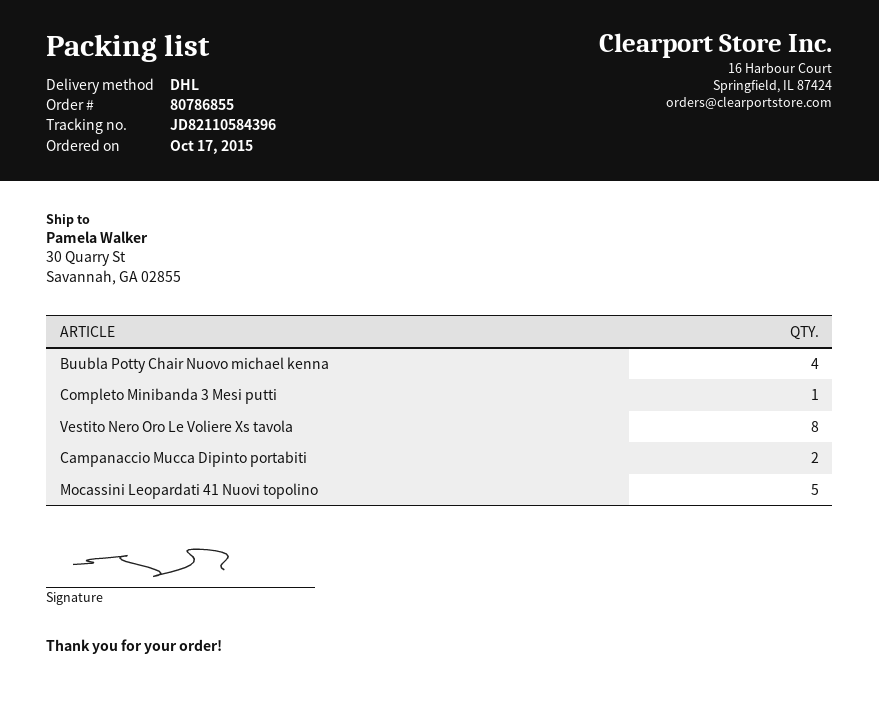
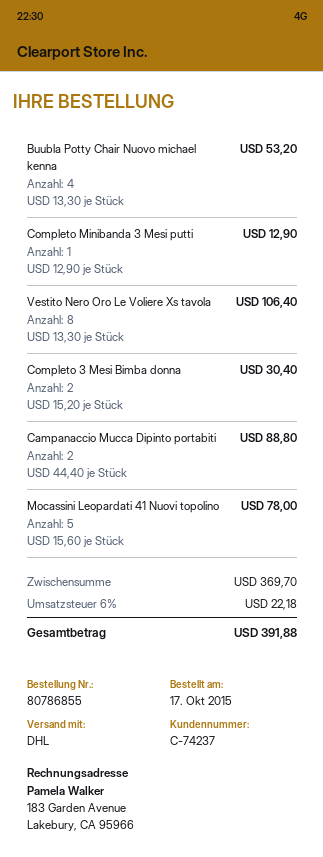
Completo 3 Mesi Bimba donna: none -> 2

